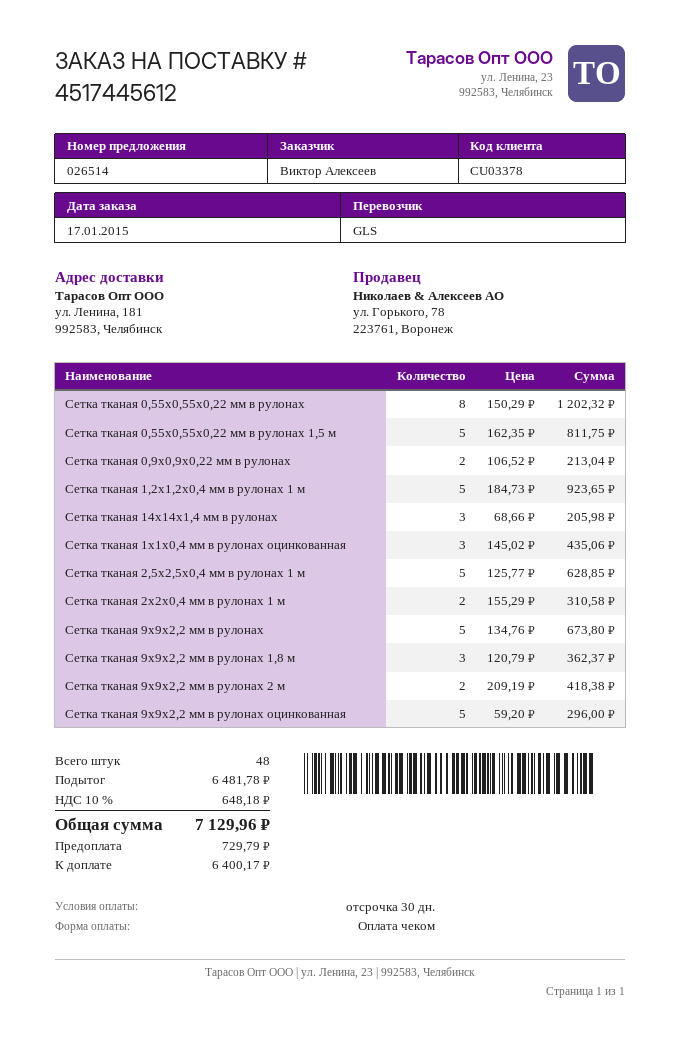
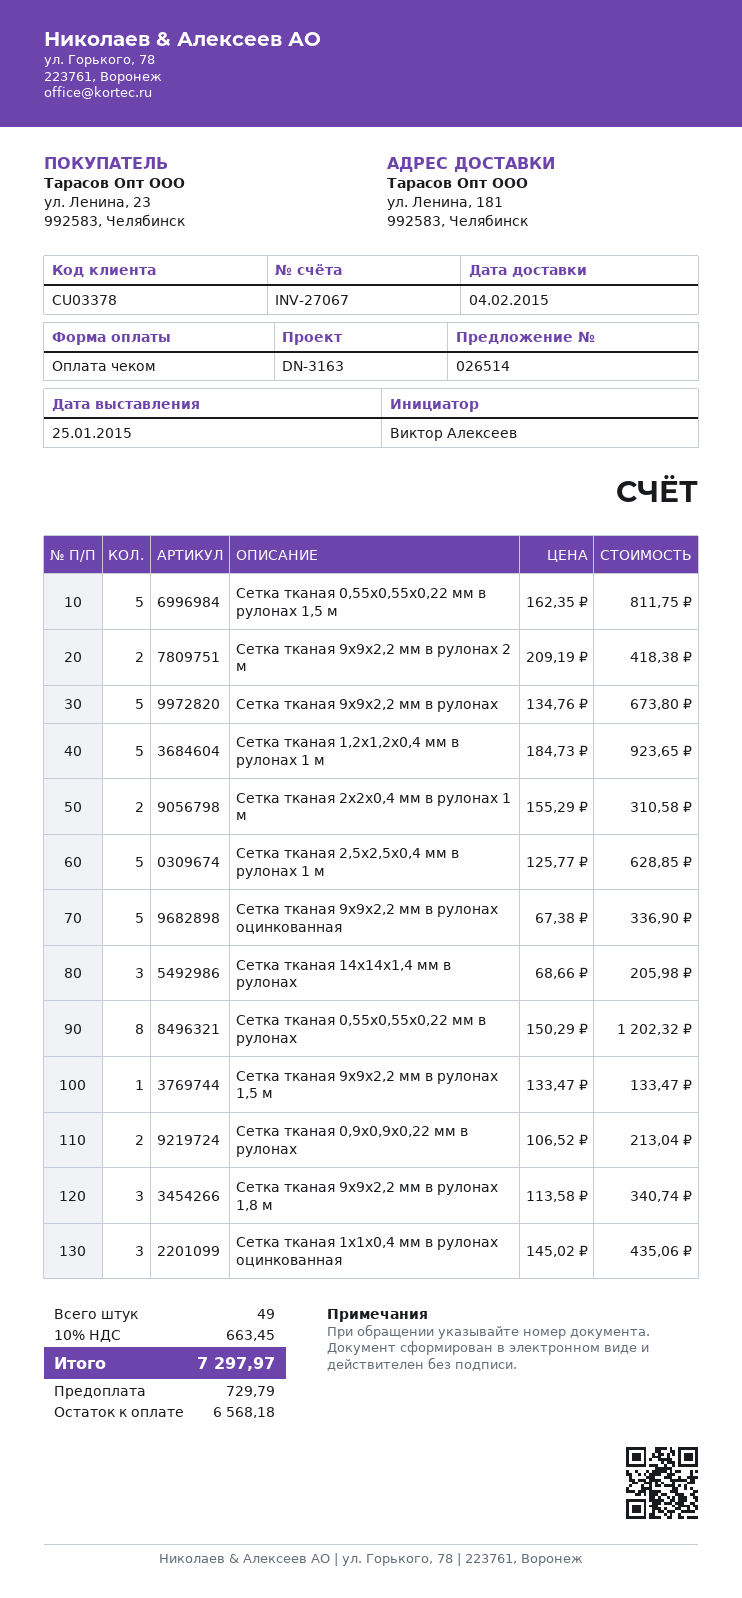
Сетка тканая 9х9х2,2 мм в рулонах 1,8 м: 3 x 120.79 = 362.37 -> 3 x 113.58 = 340.74
Сетка тканая 9х9х2,2 мм в рулонах оцинкованная: 5 x 59.20 = 296.00 -> 5 x 67.38 = 336.90
Сетка тканая 9х9х2,2 мм в рулонах 1,5 м: none -> 1 x 133.47 = 133.47
total quantity: 48 -> 49
tax: 10% = 648.18 -> 10% = 663.45
total: 7129.96 -> 7297.97
balance: 6400.17 -> 6568.18

